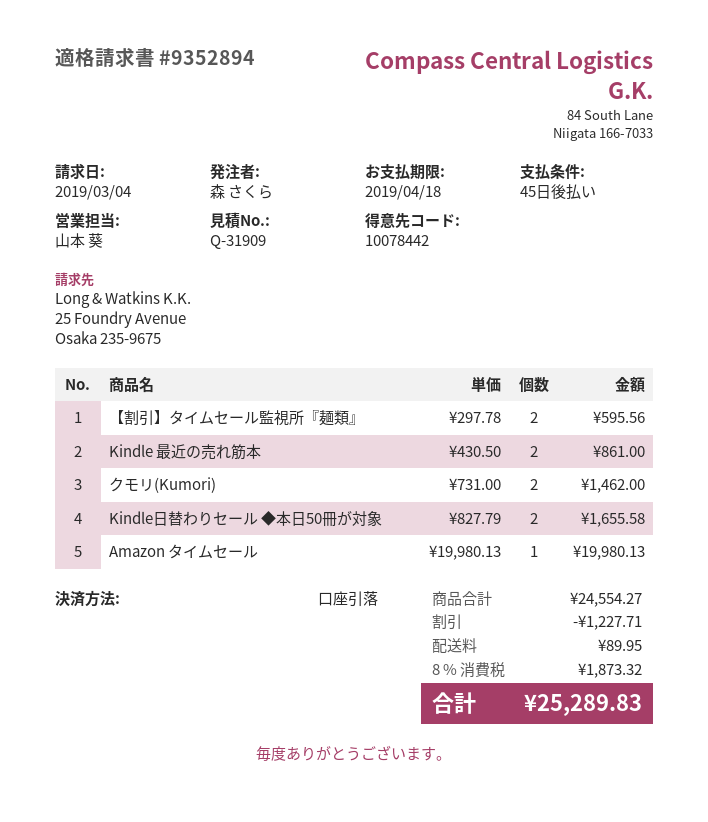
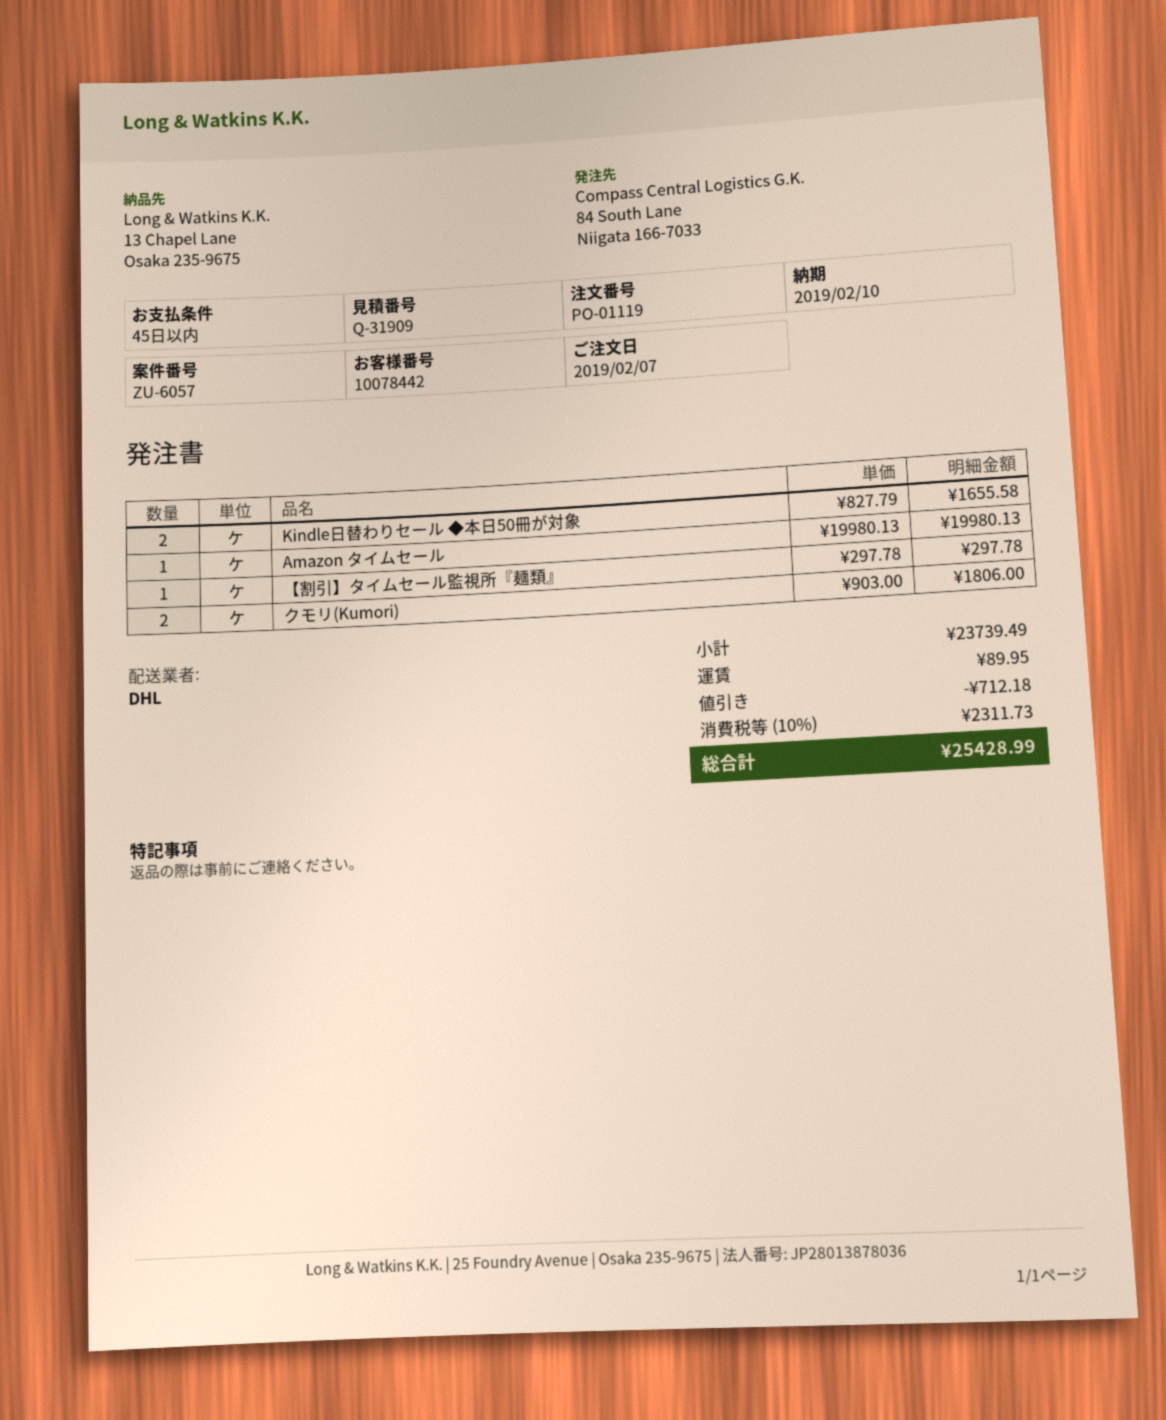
【割引】タイムセール監視所『麺類』: 2 x 297.78 = 595.56 -> 1 x 297.78 = 297.78
Kindle 最近の売れ筋本: 2 x 430.50 = 861.00 -> none
クモリ(Kumori): 2 x 731.00 = 1462.00 -> 2 x 903.00 = 1806.00
subtotal: 24554.27 -> 23739.49
discount: 1227.71 -> 712.18
tax: 8% = 1873.32 -> 10% = 2311.73
total: 25289.83 -> 25428.99

